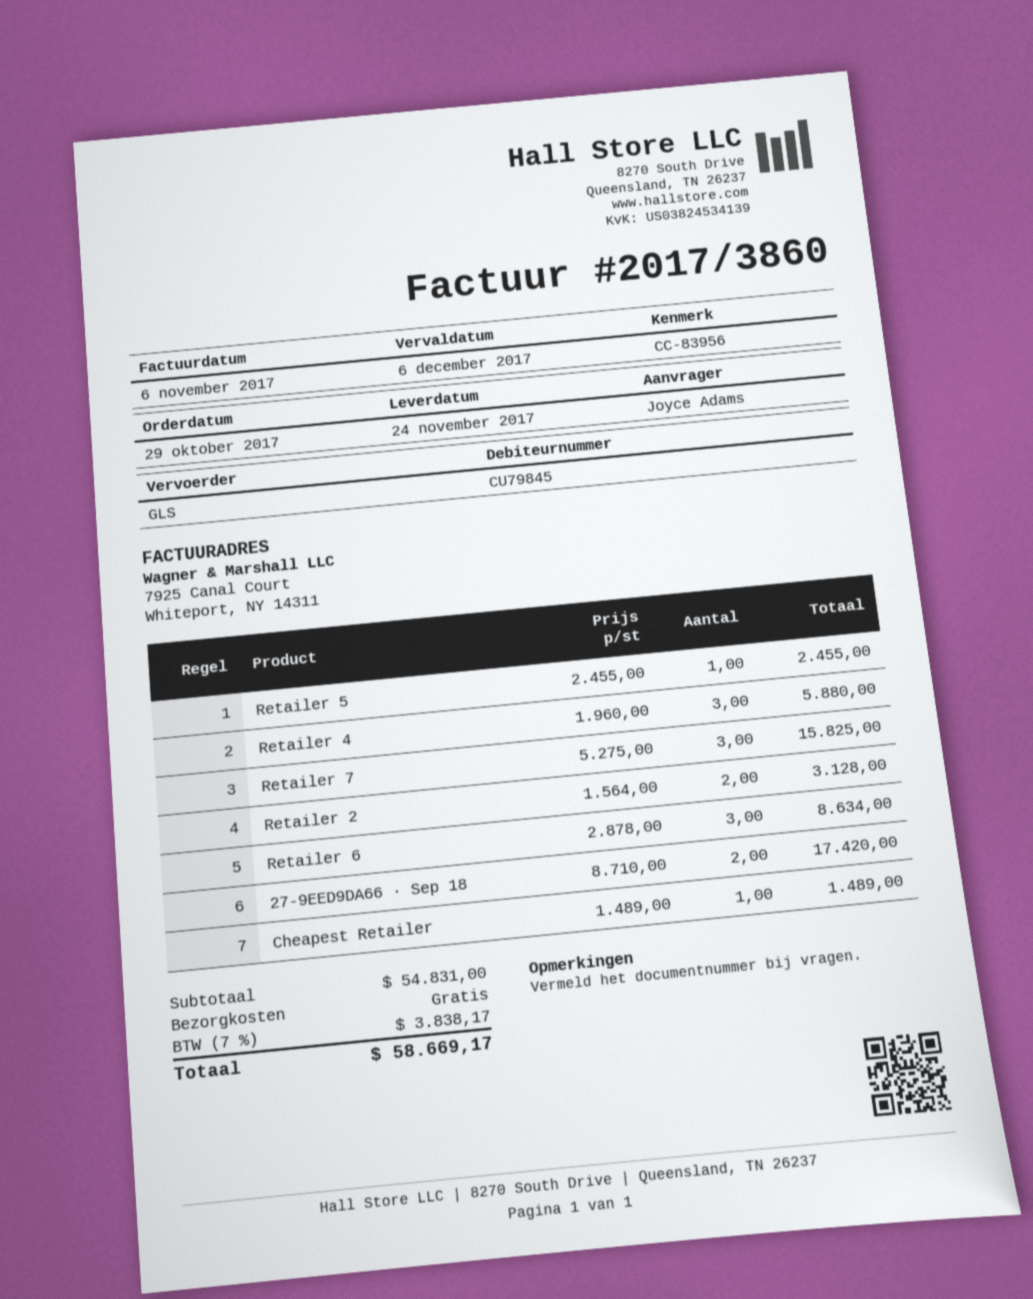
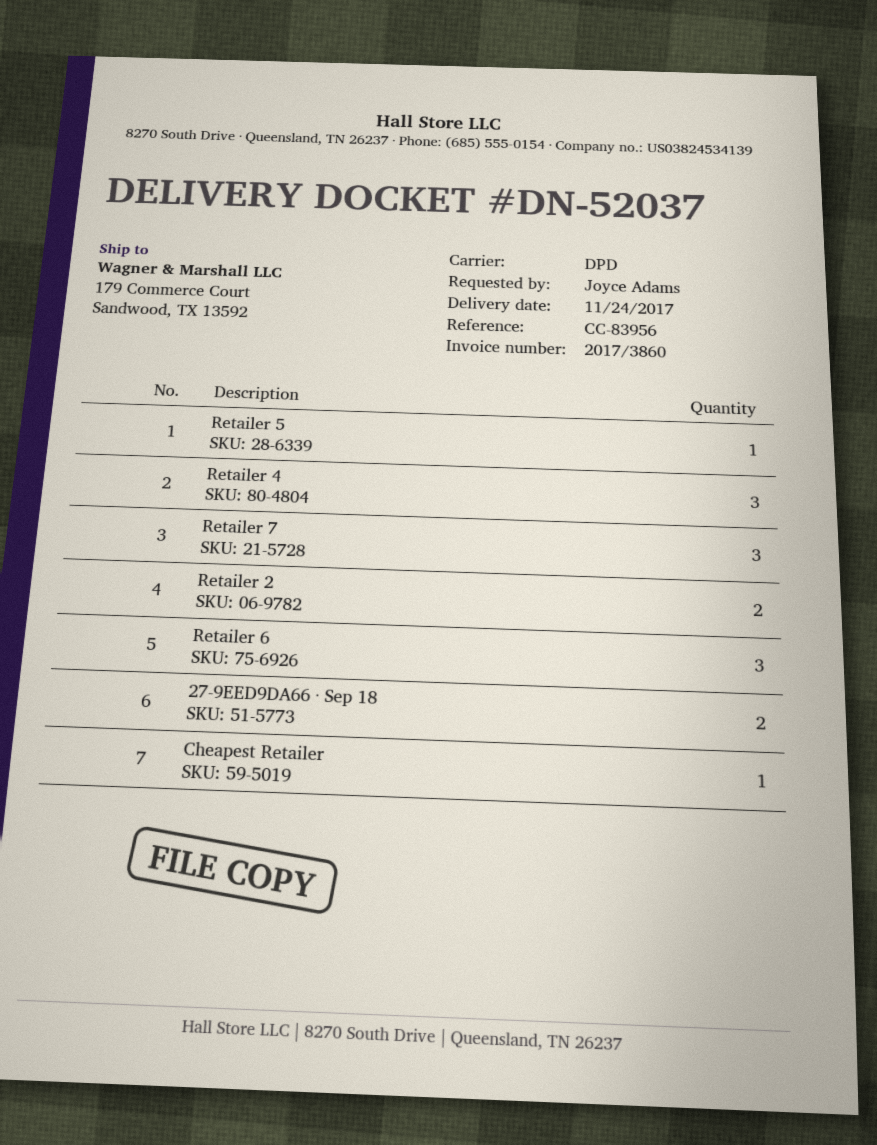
shipping method: GLS -> DPD

